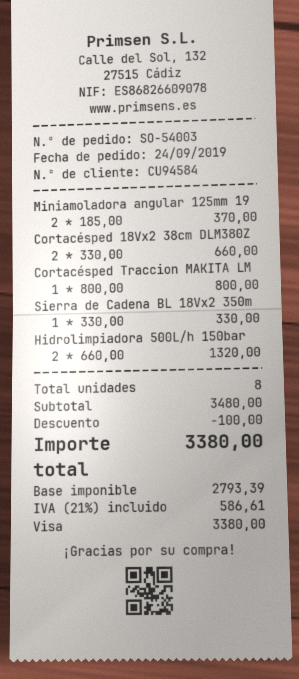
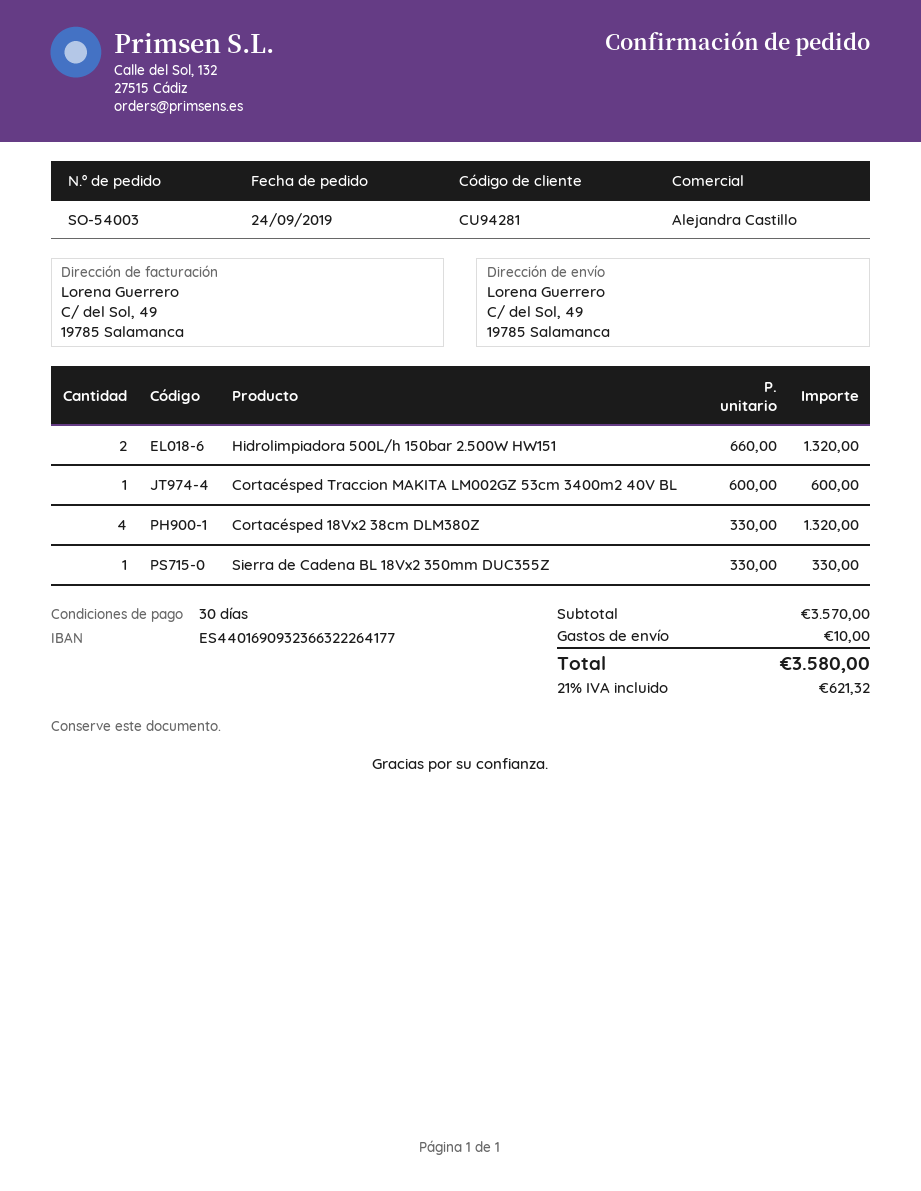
customer number: CU94584 -> CU94281
Miniamoladora angular 125mm 19: 2 x 185.00 = 370.00 -> none
Cortacésped 18Vx2 38cm DLM380Z: 2 x 330.00 = 660.00 -> 4 x 330.00 = 1320.00
Cortacésped Traccion MAKITA LM: 1 x 800.00 = 800.00 -> 1 x 600.00 = 600.00
subtotal: 3480.00 -> 3570.00
discount: 100.00 -> none
shipping: none -> 10.00
tax: 21% = 586.61 -> 21% = 621.32
total: 3380.00 -> 3580.00

